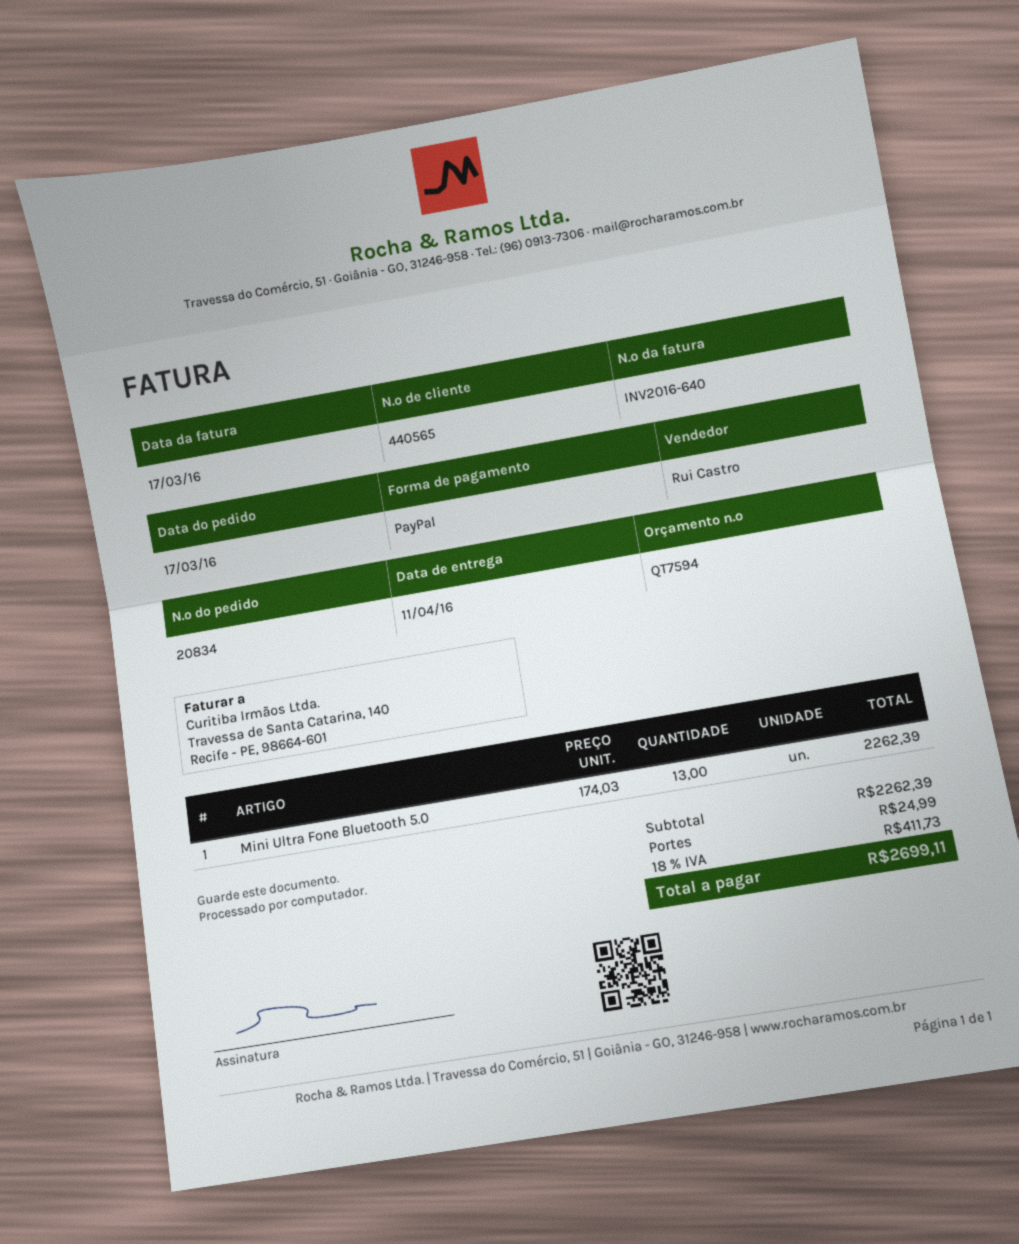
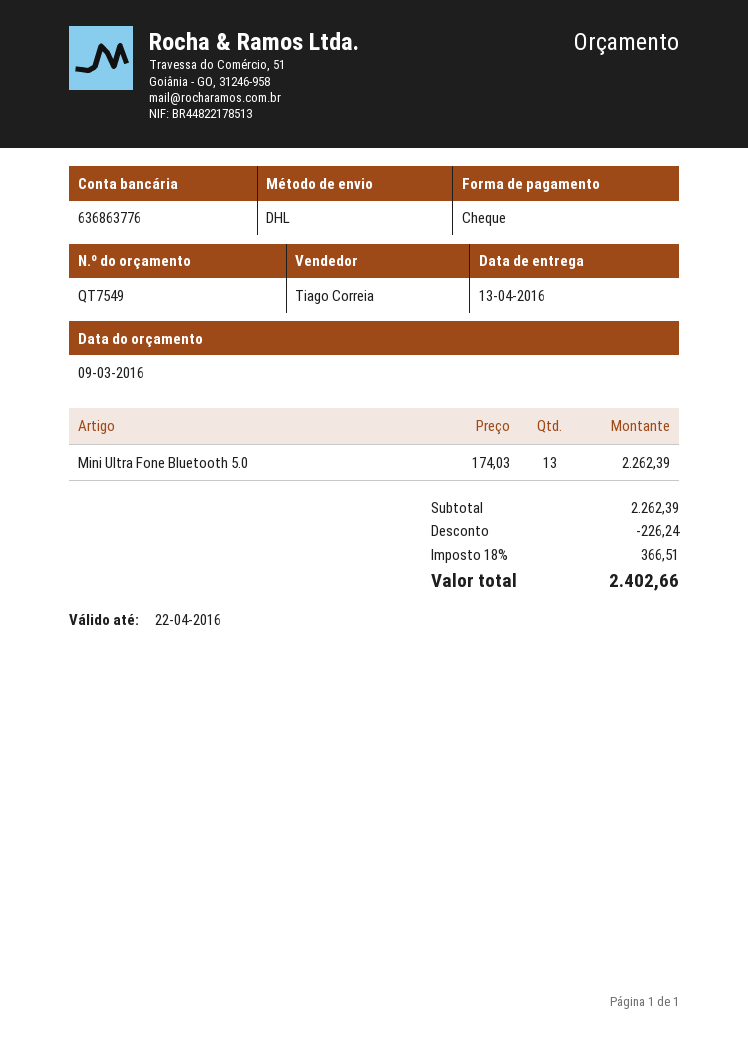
quote number: QT7594 -> QT7549
delivery date: 2016-04-11 -> 2016-04-13
sales rep: Rui Castro -> Tiago Correia
payment method: PayPal -> cheque
discount: none -> 226.24
shipping: 24.99 -> none
tax: 18% = 411.73 -> 18% = 366.51
total: 2699.11 -> 2402.66

